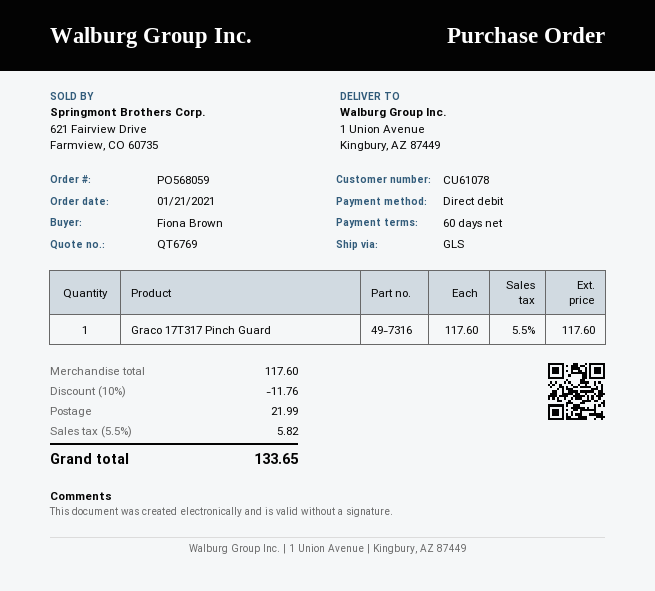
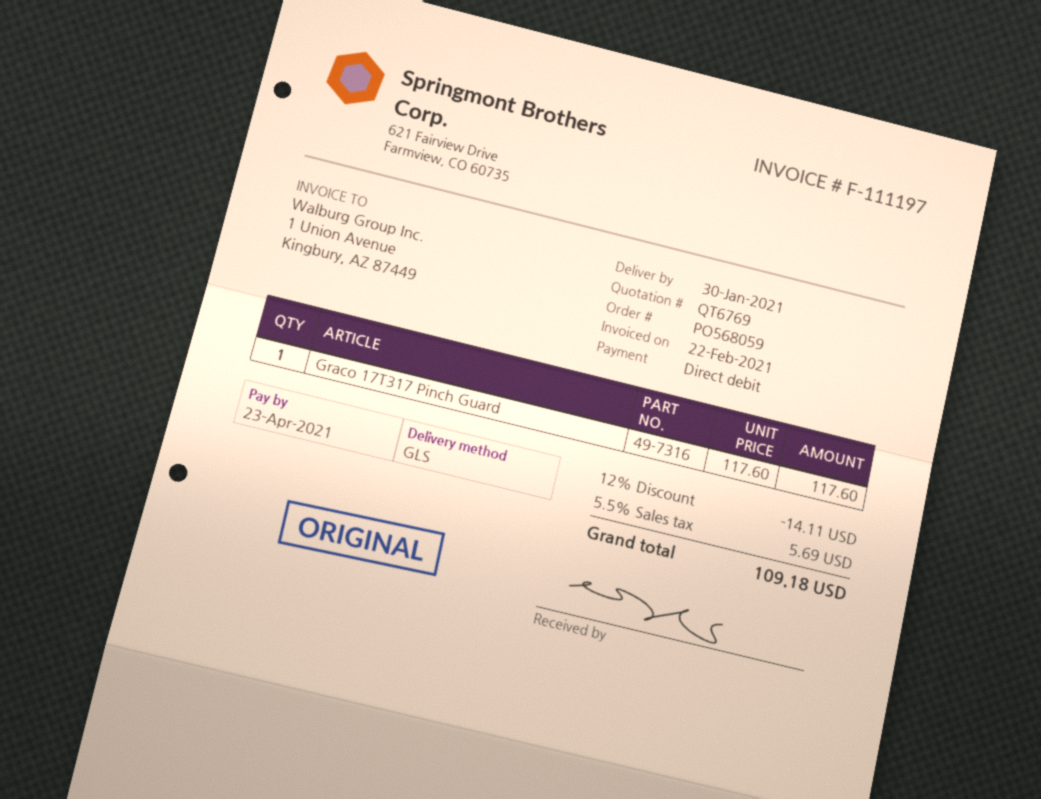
discount: 10% = 11.76 -> 12% = 14.11
shipping: 21.99 -> none
tax: 5.5% = 5.82 -> 5.5% = 5.69
total: 133.65 -> 109.18

